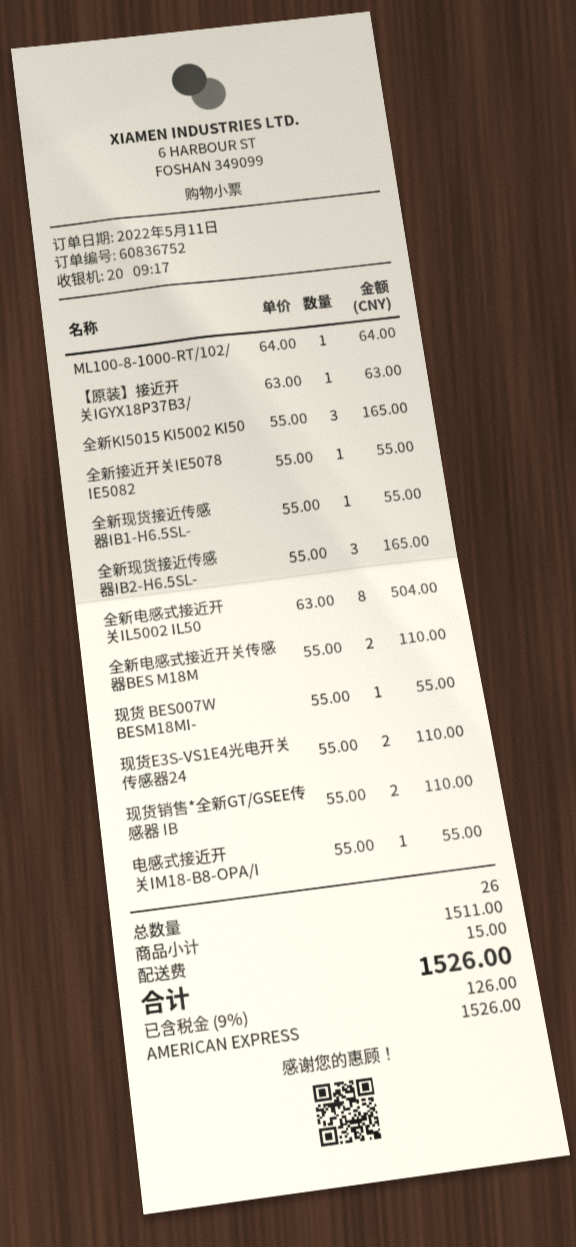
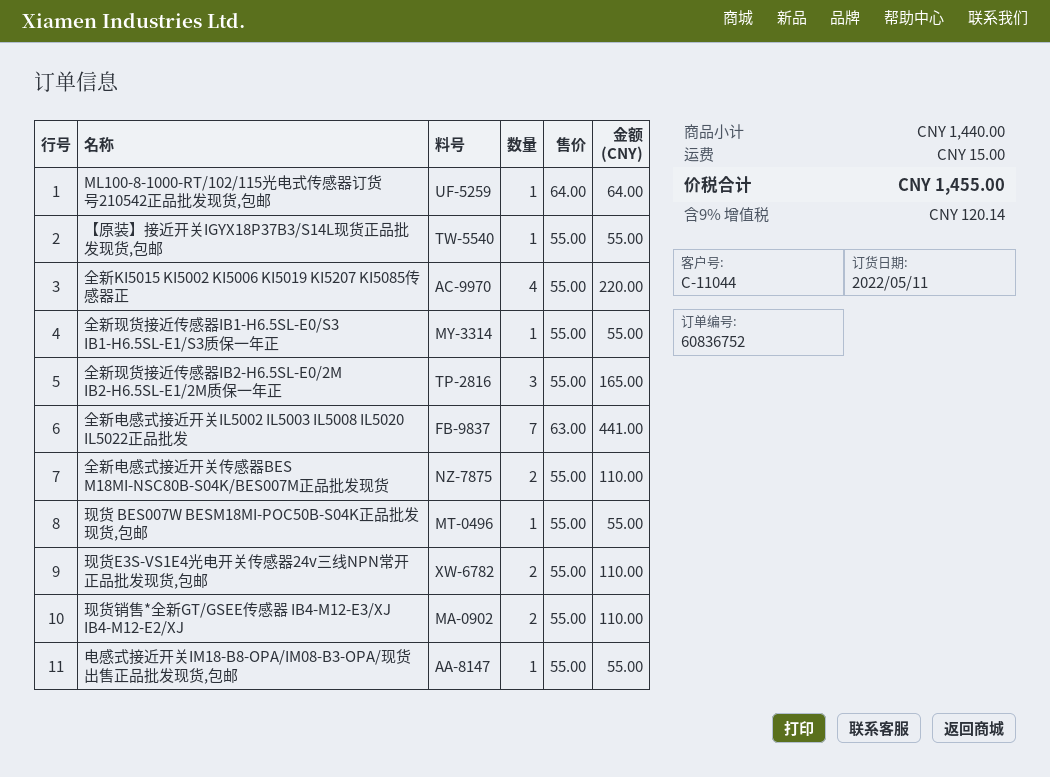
【原装】接近开关IGYX18P37B3/: 1 x 63.00 = 63.00 -> 1 x 55.00 = 55.00
全新KI5015 KI5002 KI50: 3 x 55.00 = 165.00 -> 4 x 55.00 = 220.00
全新接近开关IE5078 IE5082: 1 x 55.00 = 55.00 -> none
全新电感式接近开关IL5002 IL50: 8 x 63.00 = 504.00 -> 7 x 63.00 = 441.00
subtotal: 1511.00 -> 1440.00
tax: 9% = 126.00 -> 9% = 120.14
total: 1526.00 -> 1455.00

